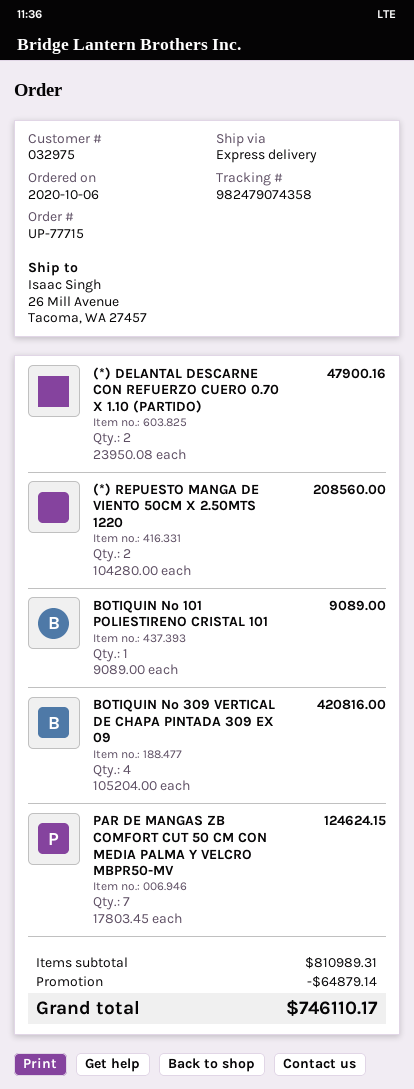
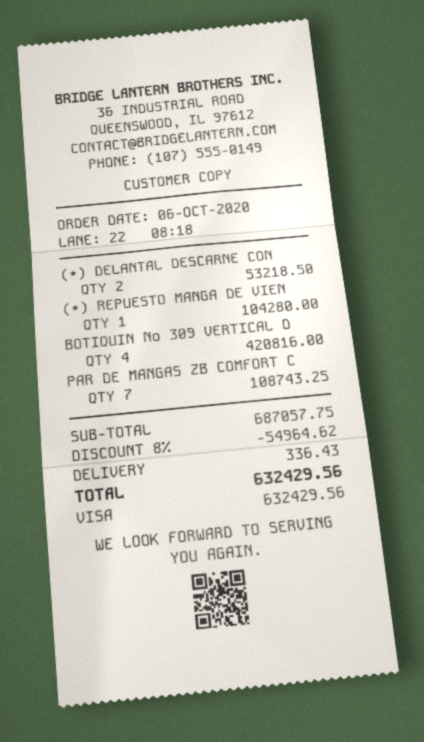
(*) DELANTAL DESCARNE CON REFUERZO CUERO 0.70 X 1.10 (PARTIDO): 2 for 47900.16 -> 2 for 53218.50
(*) REPUESTO MANGA DE VIENTO 50CM X 2.50MTS 1220: 2 for 208560.00 -> 1 for 104280.00
BOTIQUIN Nº 101 POLIESTIRENO CRISTAL 101: 1 for 9089.00 -> none
PAR DE MANGAS ZB COMFORT CUT 50 CM CON MEDIA PALMA Y VELCRO MBPR50-MV: 7 for 124624.15 -> 7 for 108743.25
subtotal: 810989.31 -> 687057.75
discount: 64879.14 -> 54964.62
shipping: none -> 336.43
total: 746110.17 -> 632429.56

